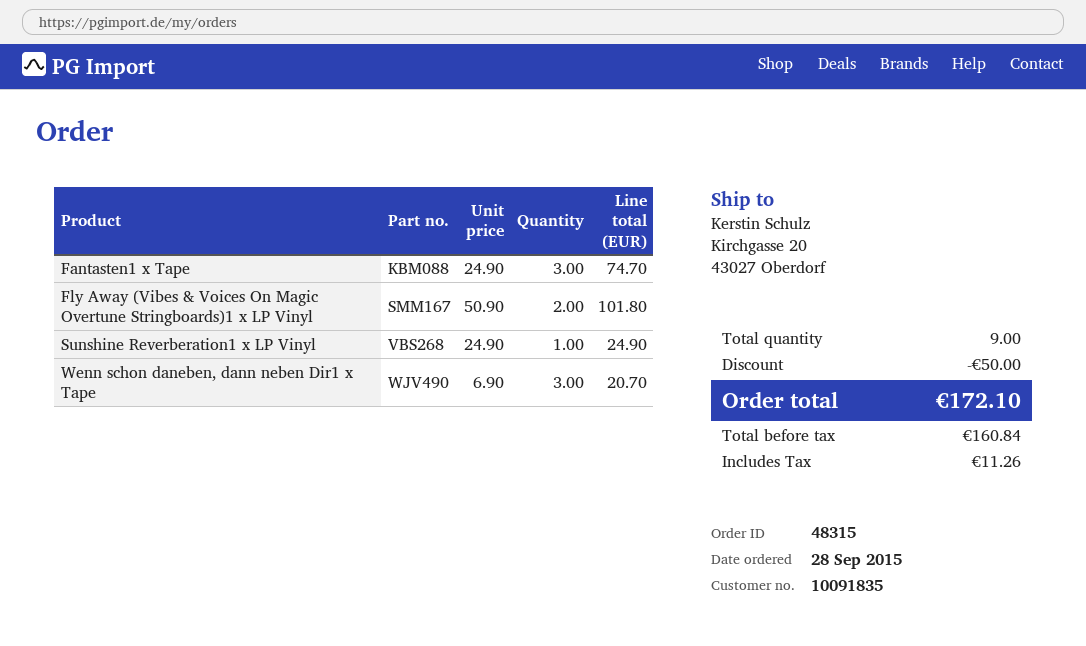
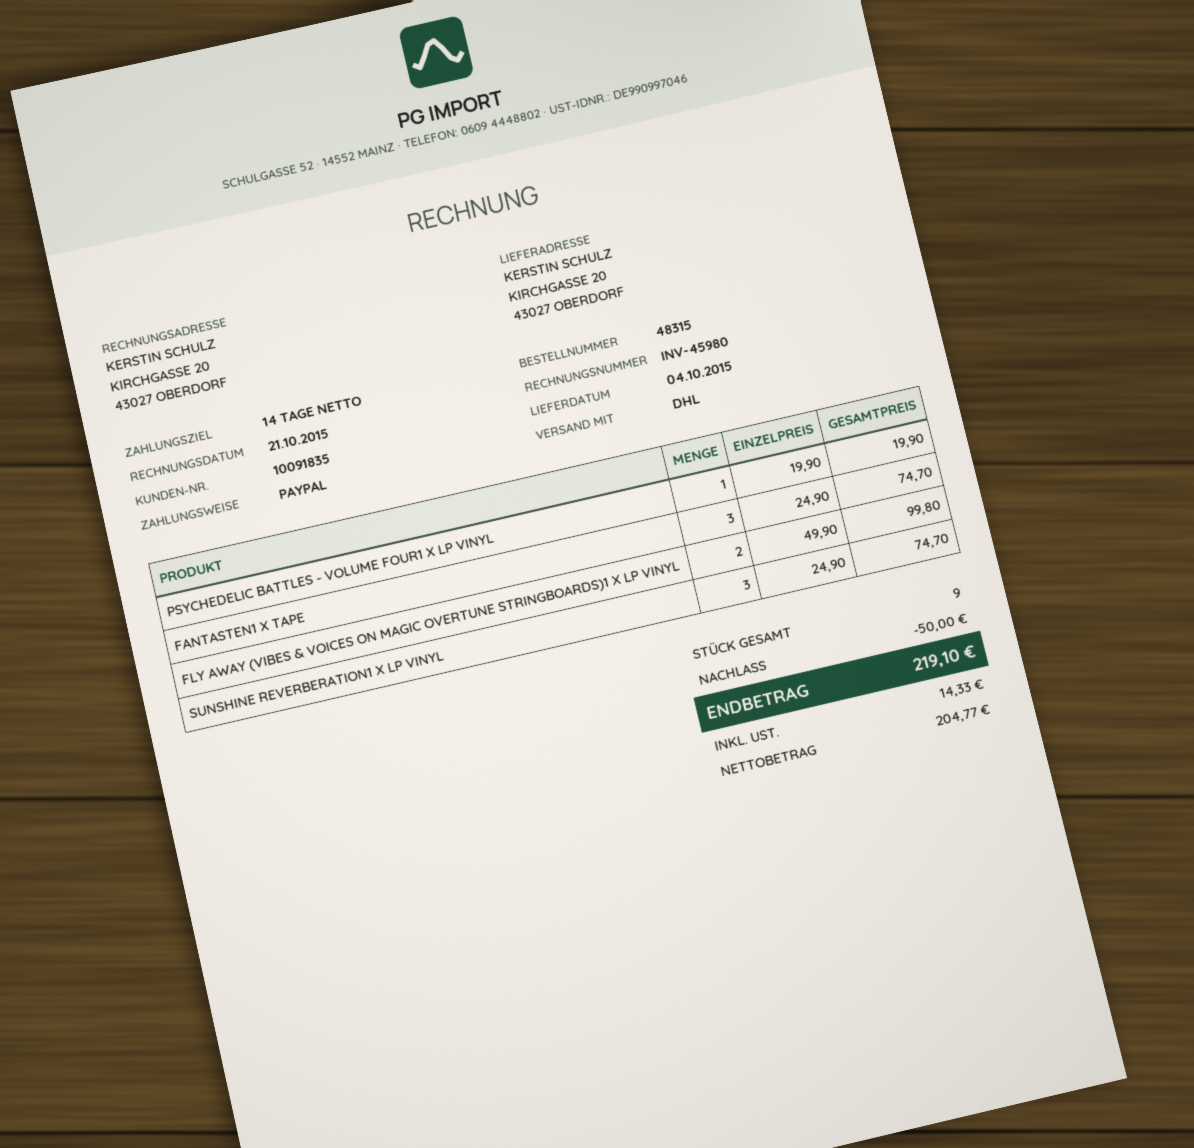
Fly Away (Vibes & Voices On Magic Overtune Stringboards)1 x LP Vinyl: 2 x 50.90 = 101.80 -> 2 x 49.90 = 99.80
Sunshine Reverberation1 x LP Vinyl: 1 x 24.90 = 24.90 -> 3 x 24.90 = 74.70
Wenn schon daneben, dann neben Dir1 x Tape: 3 x 6.90 = 20.70 -> none
PSYCHEDELIC BATTLES - VOLUME FOUR1 X LP VINYL: none -> 1 x 19.90 = 19.90
net: 160.84 -> 204.77
tax: 11.26 -> 14.33
total: 172.10 -> 219.10

